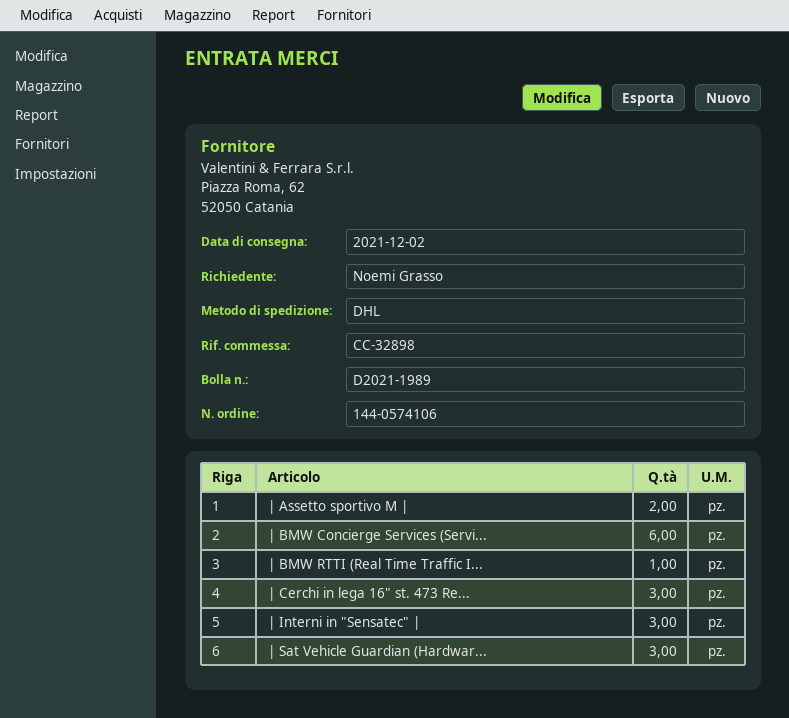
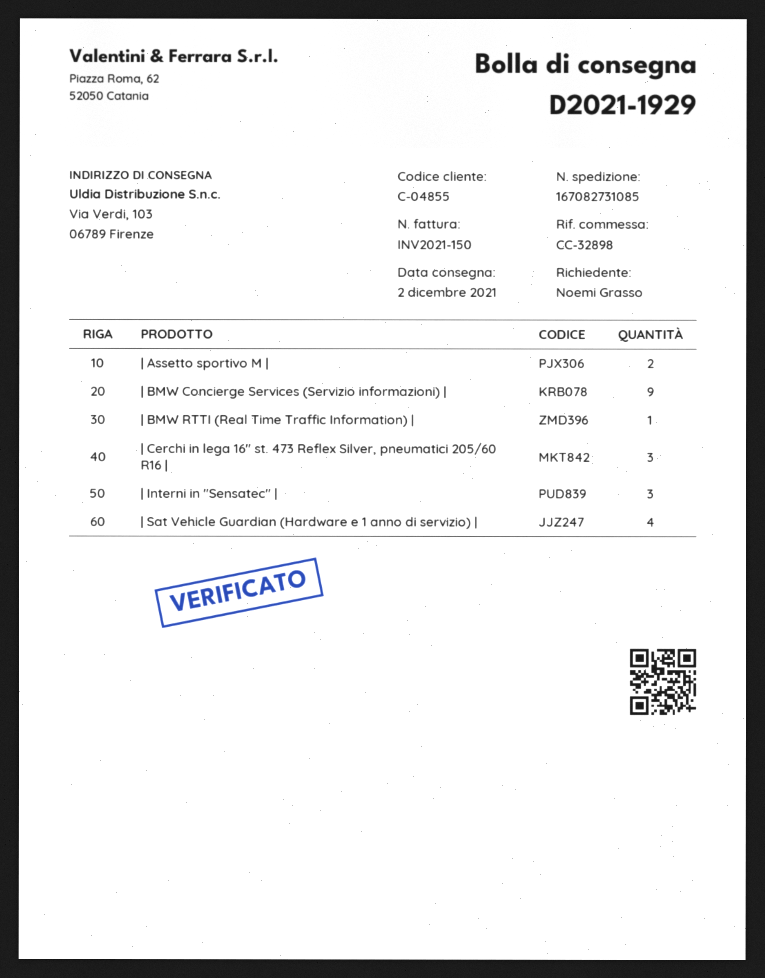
delivery note number: D2021-1989 -> D2021-1929
| BMW Concierge Services (Servi...: 6 -> 9
| Sat Vehicle Guardian (Hardwar...: 3 -> 4

